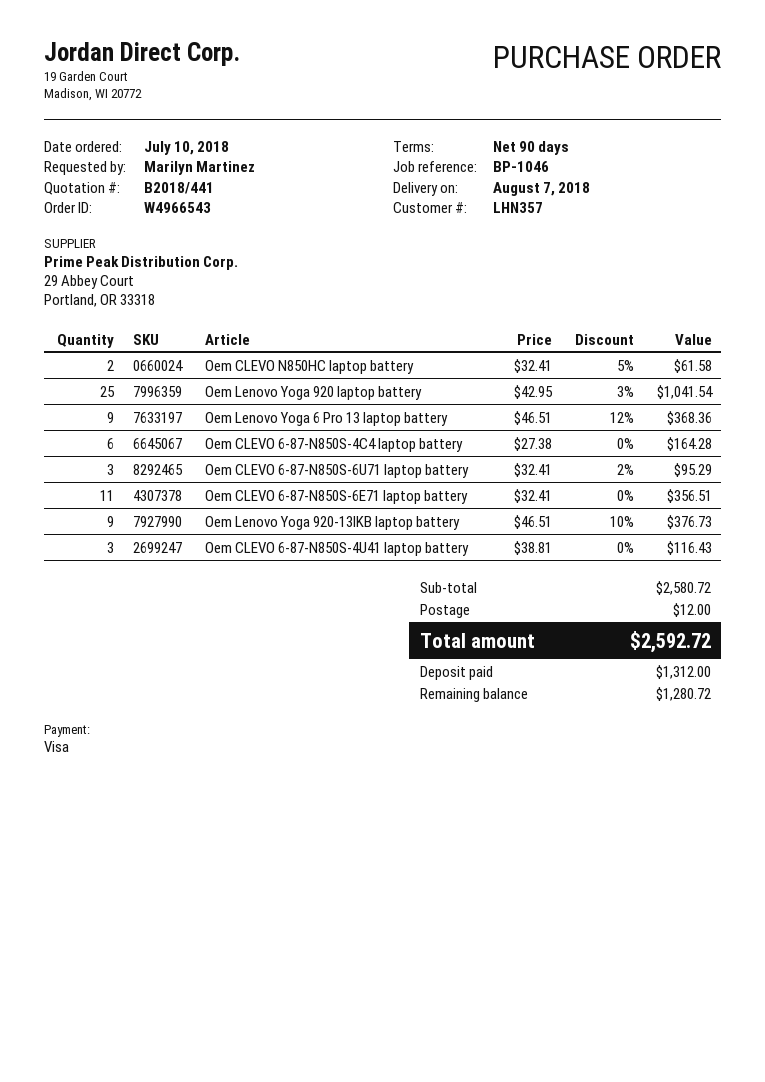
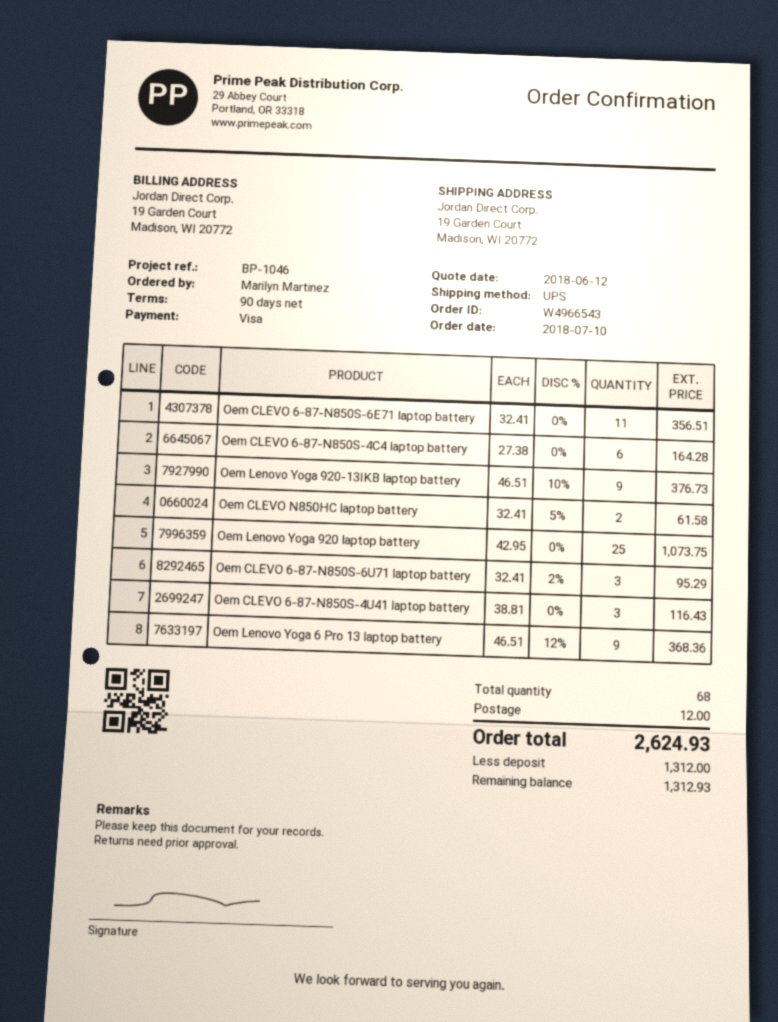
Oem Lenovo Yoga 920 laptop battery: 25 x 42.95 - 3% = 1041.54 -> 25 x 42.95 = 1073.75
total: 2592.72 -> 2624.93
balance: 1280.72 -> 1312.93

